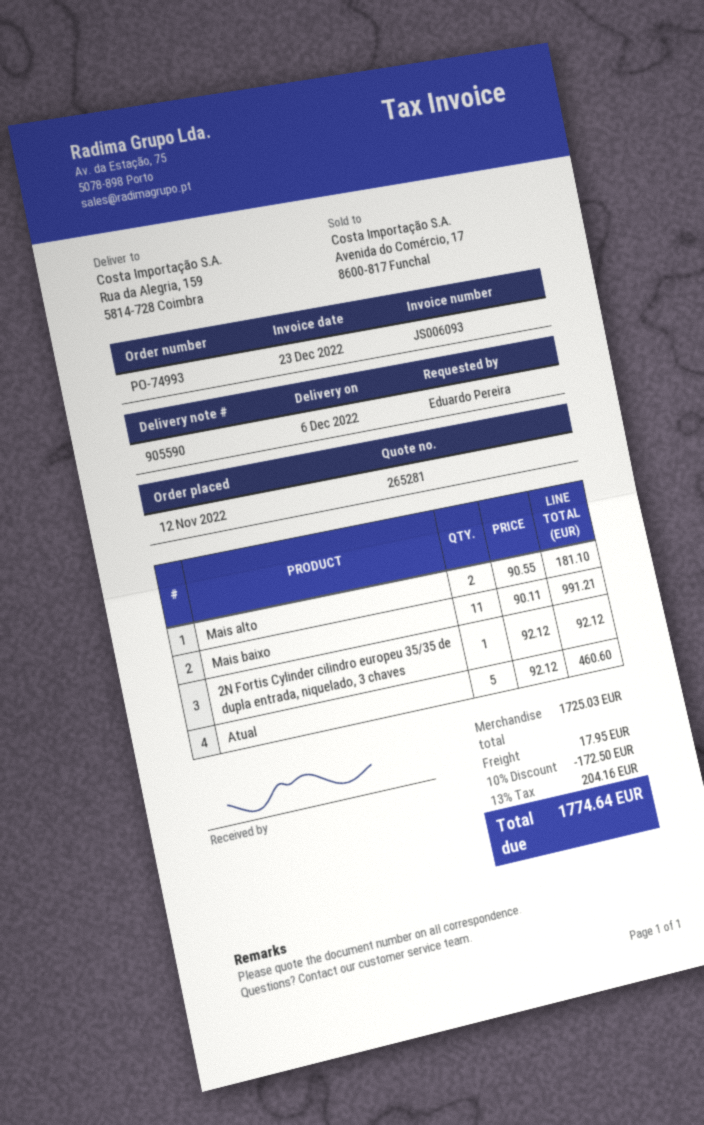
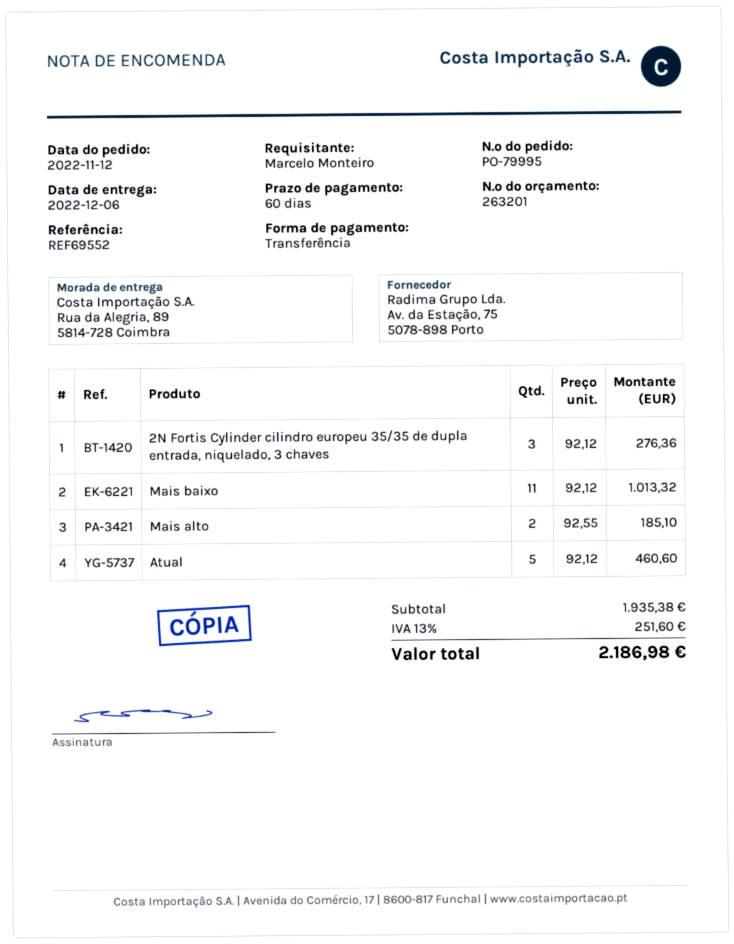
quote number: 265281 -> 263201
order number: PO-74993 -> PO-79995
ordered by: Eduardo Pereira -> Marcelo Monteiro
ship to: Rua da Alegria, 159, 5814-728 Coimbra -> Rua da Alegria, 89, 5814-728 Coimbra
Mais alto: 2 x 90.55 = 181.10 -> 2 x 92.55 = 185.10
Mais baixo: 11 x 90.11 = 991.21 -> 11 x 92.12 = 1013.32
2N Fortis Cylinder cilindro europeu 35/35 de dupla entrada, niquelado, 3 chaves: 1 x 92.12 = 92.12 -> 3 x 92.12 = 276.36
subtotal: 1725.03 -> 1935.38
discount: 10% = 172.50 -> none
shipping: 17.95 -> none
tax: 13% = 204.16 -> 13% = 251.60
total: 1774.64 -> 2186.98

